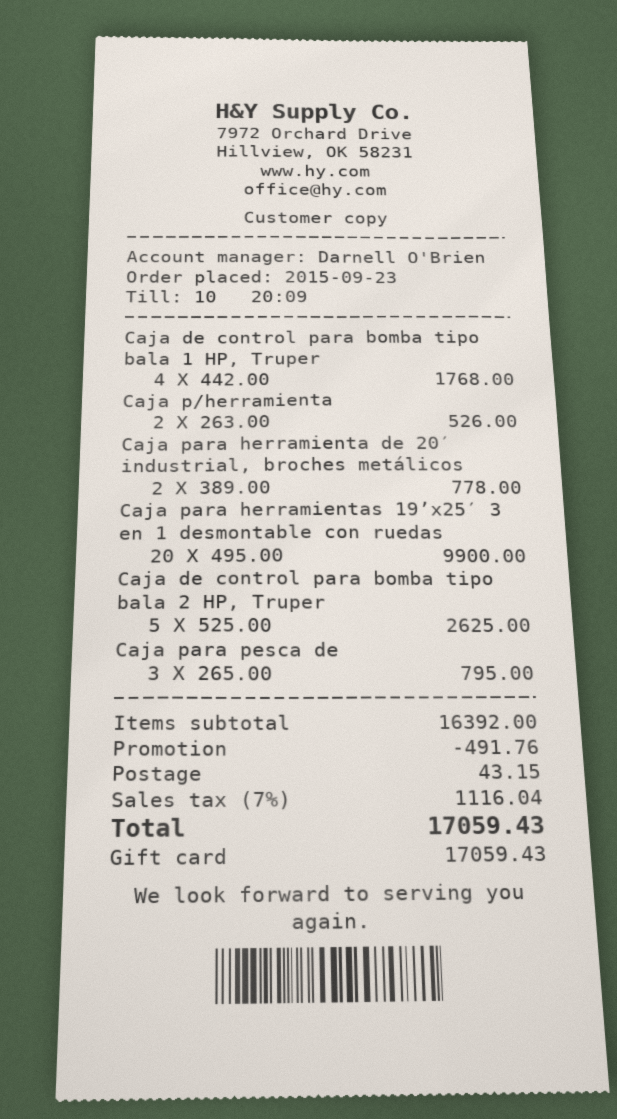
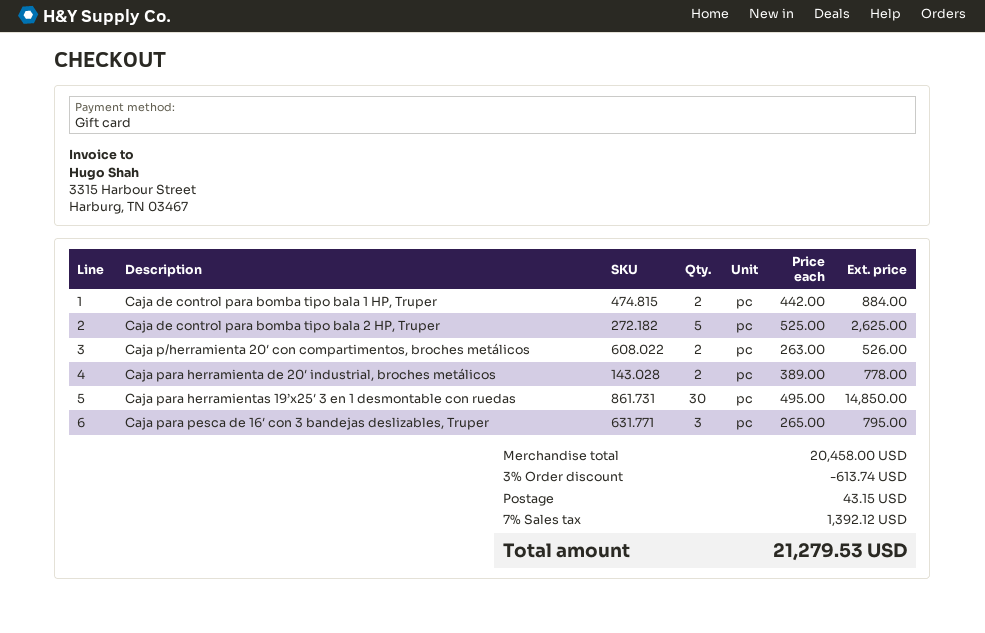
Caja de control para bomba tipo bala 1 HP, Truper: 4 x 442.00 = 1768.00 -> 2 x 442.00 = 884.00
Caja para herramientas 19’x25′ 3 en 1 desmontable con ruedas: 20 x 495.00 = 9900.00 -> 30 x 495.00 = 14850.00
subtotal: 16392.00 -> 20458.00
discount: 491.76 -> 613.74
tax: 7% = 1116.04 -> 7% = 1392.12
total: 17059.43 -> 21279.53

